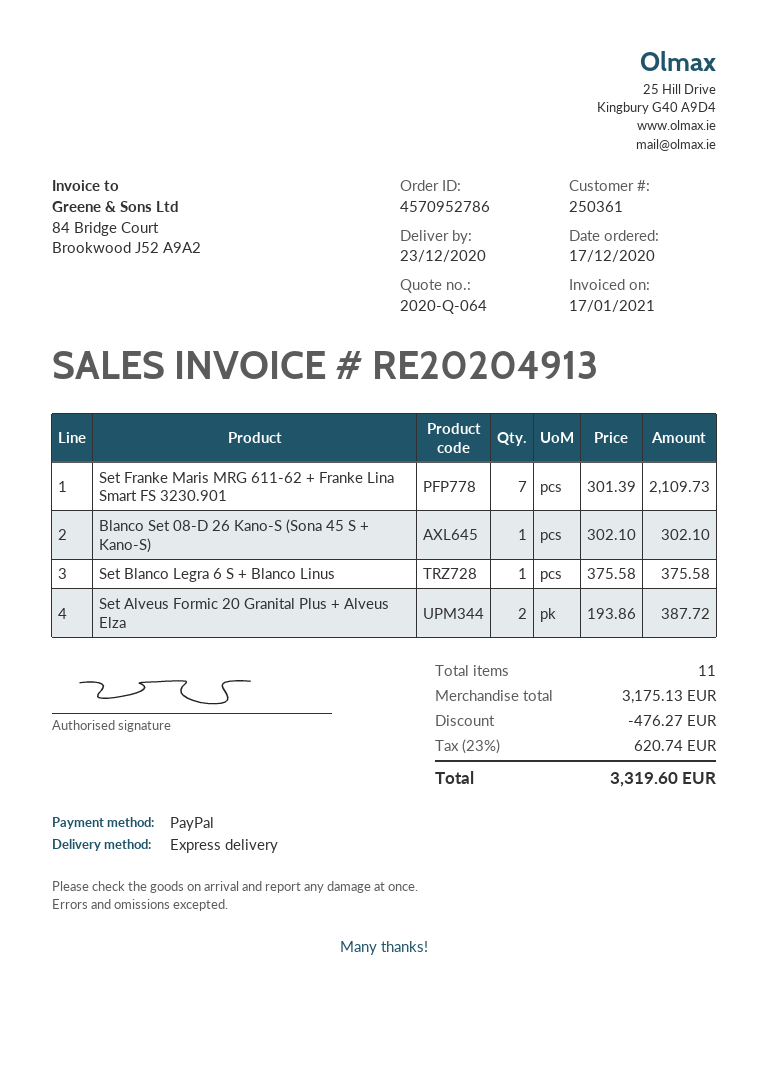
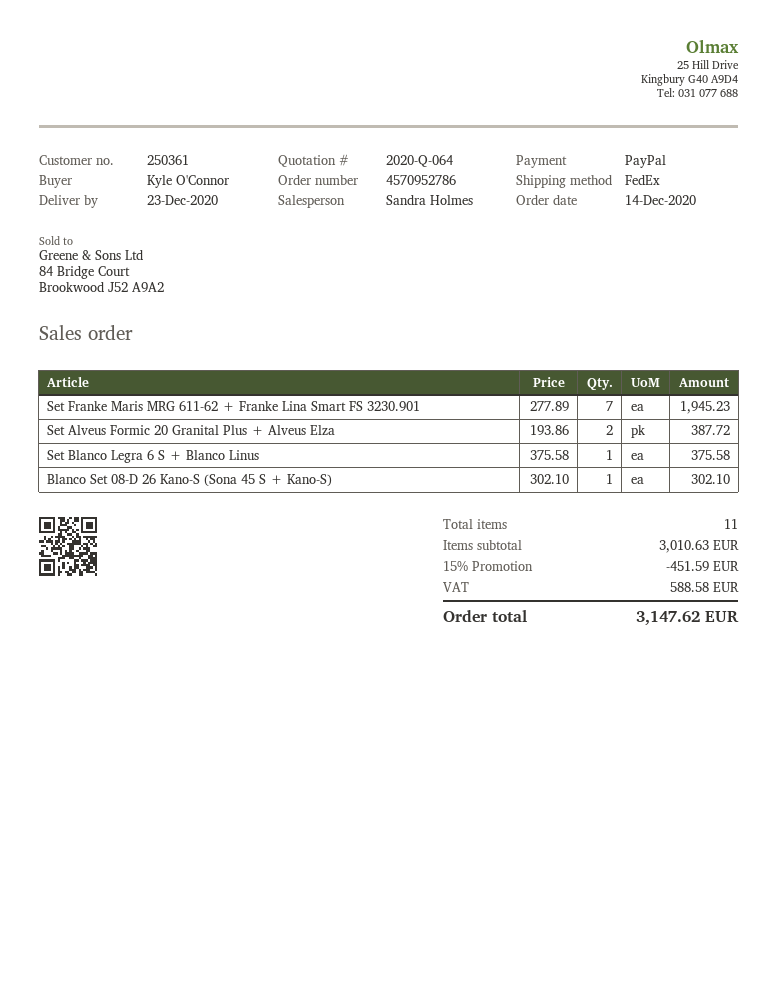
order date: 2020-12-17 -> 2020-12-14
shipping method: express -> FedEx
Set Franke Maris MRG 611-62 + Franke Lina Smart FS 3230.901: 7 x 301.39 = 2109.73 -> 7 x 277.89 = 1945.23
subtotal: 3175.13 -> 3010.63
discount: 476.27 -> 451.59
tax: 620.74 -> 588.58
total: 3319.60 -> 3147.62

